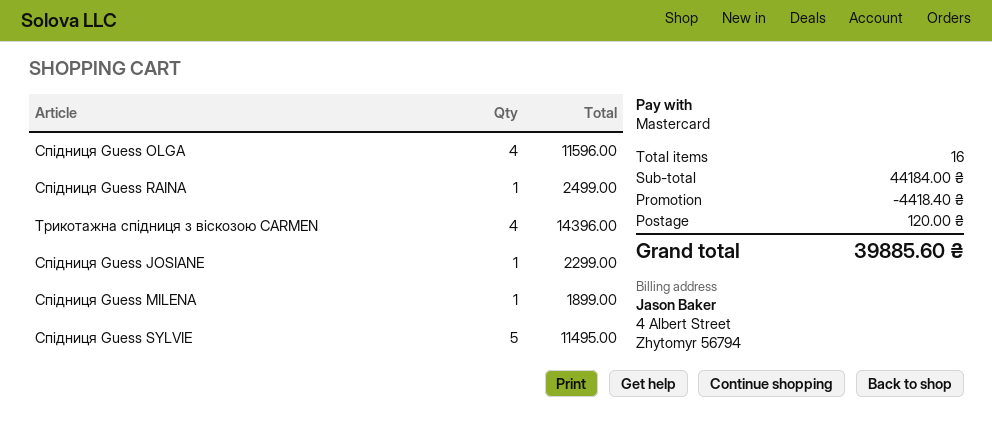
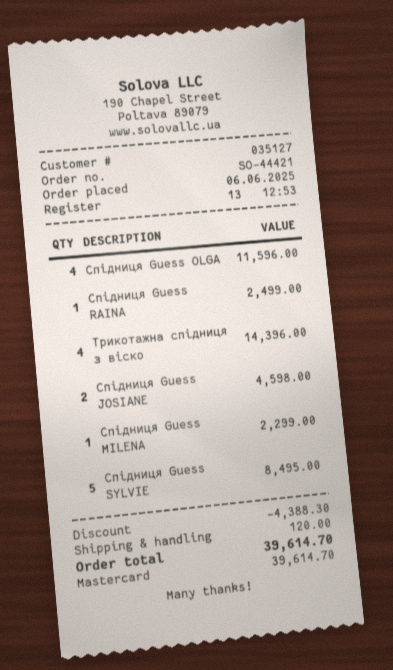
Спідниця Guess JOSIANE: 1 for 2299.00 -> 2 for 4598.00
Спідниця Guess MILENA: 1 for 1899.00 -> 1 for 2299.00
Спідниця Guess SYLVIE: 5 for 11495.00 -> 5 for 8495.00
discount: 4418.40 -> 4388.30
total: 39885.60 -> 39614.70

